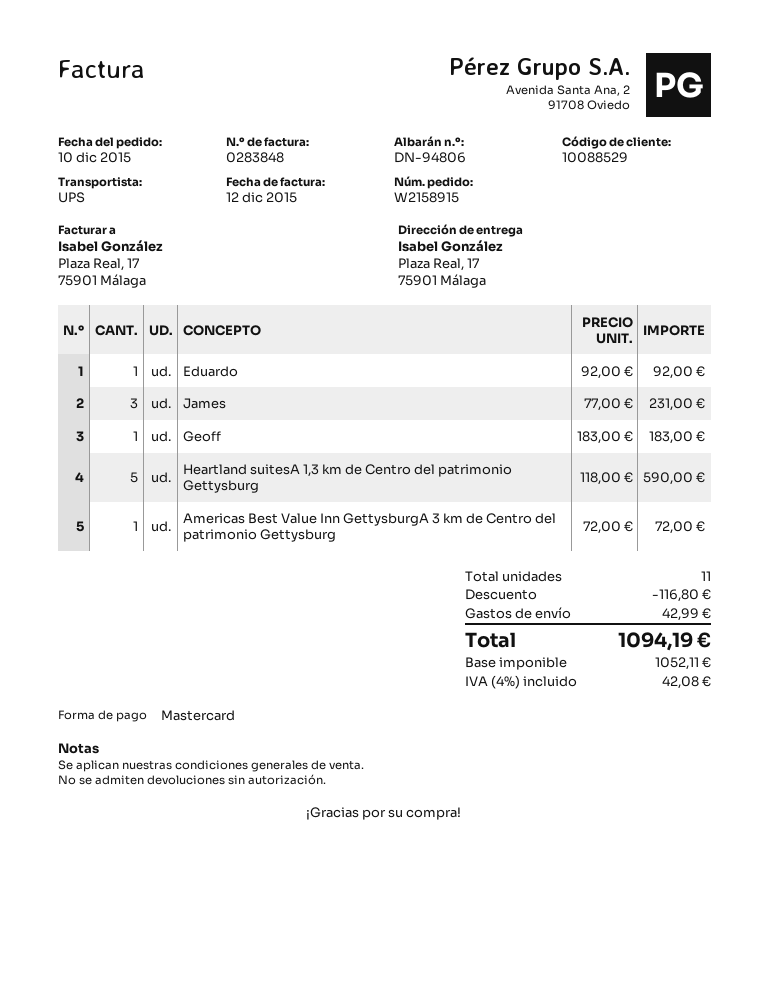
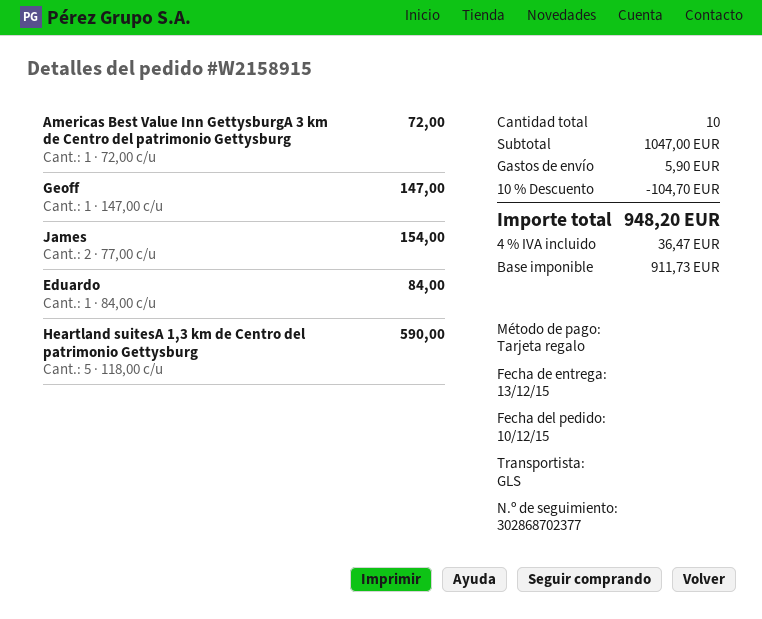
payment method: Mastercard -> gift card
shipping method: UPS -> GLS
Eduardo: 1 x 92.00 = 92.00 -> 1 x 84.00 = 84.00
James: 3 x 77.00 = 231.00 -> 2 x 77.00 = 154.00
Geoff: 1 x 183.00 = 183.00 -> 1 x 147.00 = 147.00
total quantity: 11 -> 10
discount: 116.80 -> 104.70
shipping: 42.99 -> 5.90
net: 1052.11 -> 911.73
tax: 4% = 42.08 -> 4% = 36.47
total: 1094.19 -> 948.20

